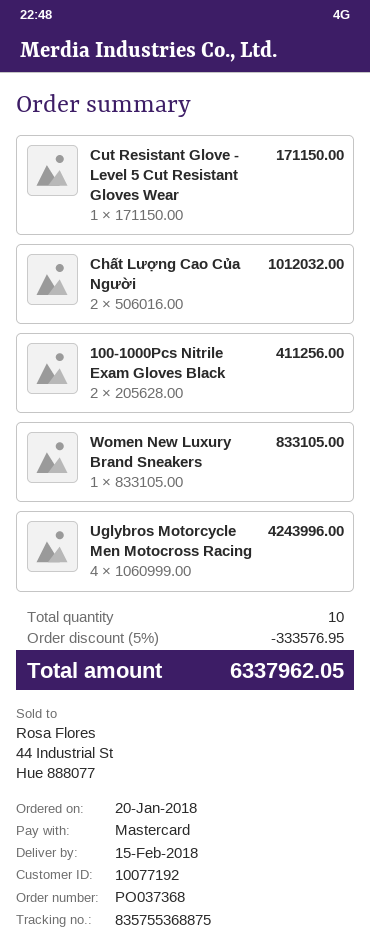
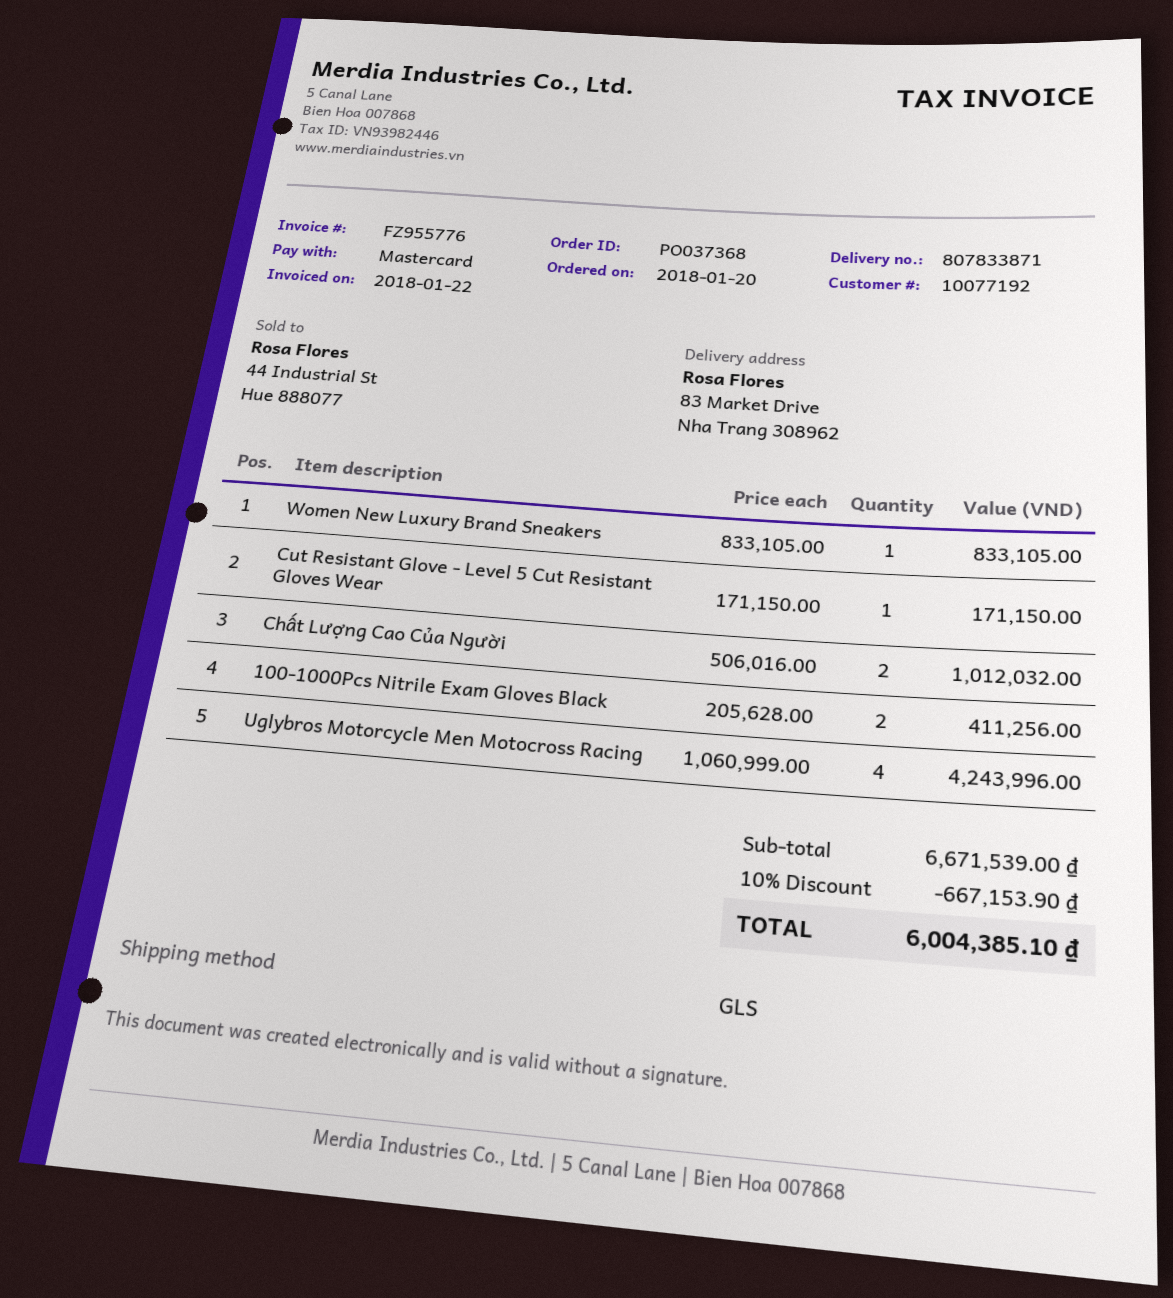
discount: 5% = 333576.95 -> 10% = 667153.90
total: 6337962.05 -> 6004385.10

